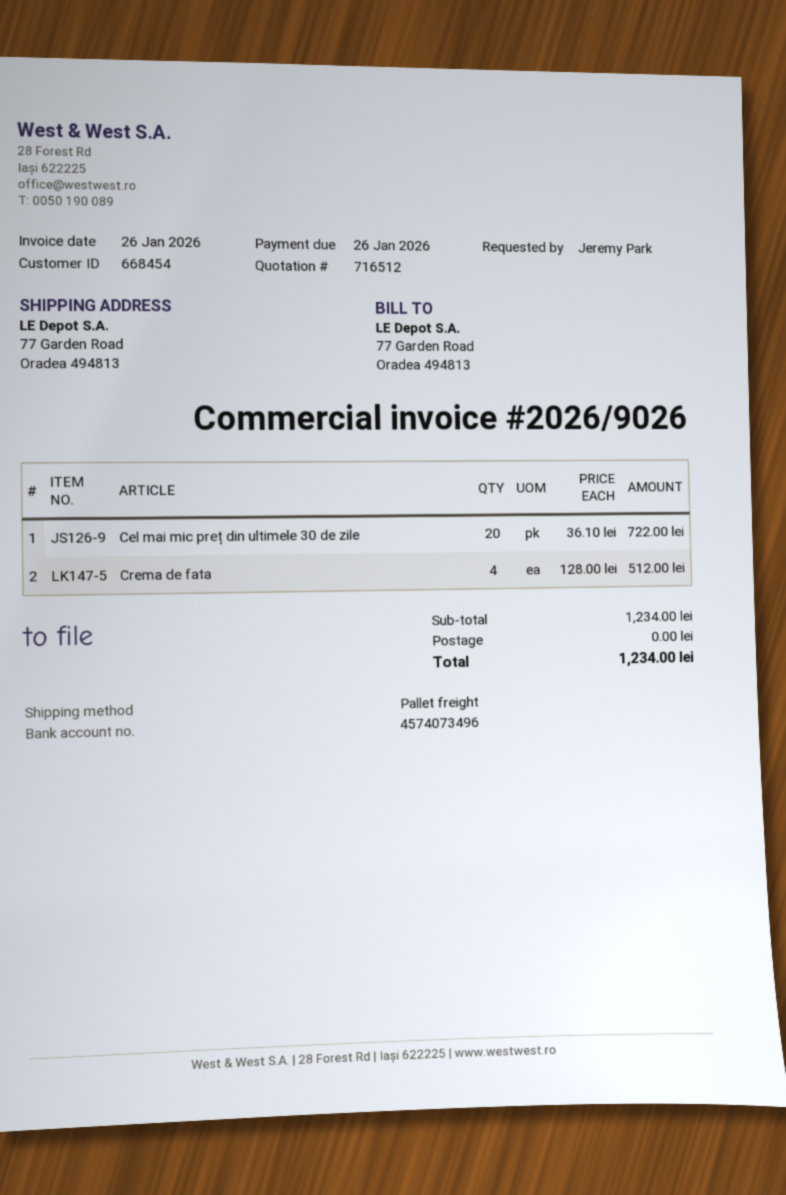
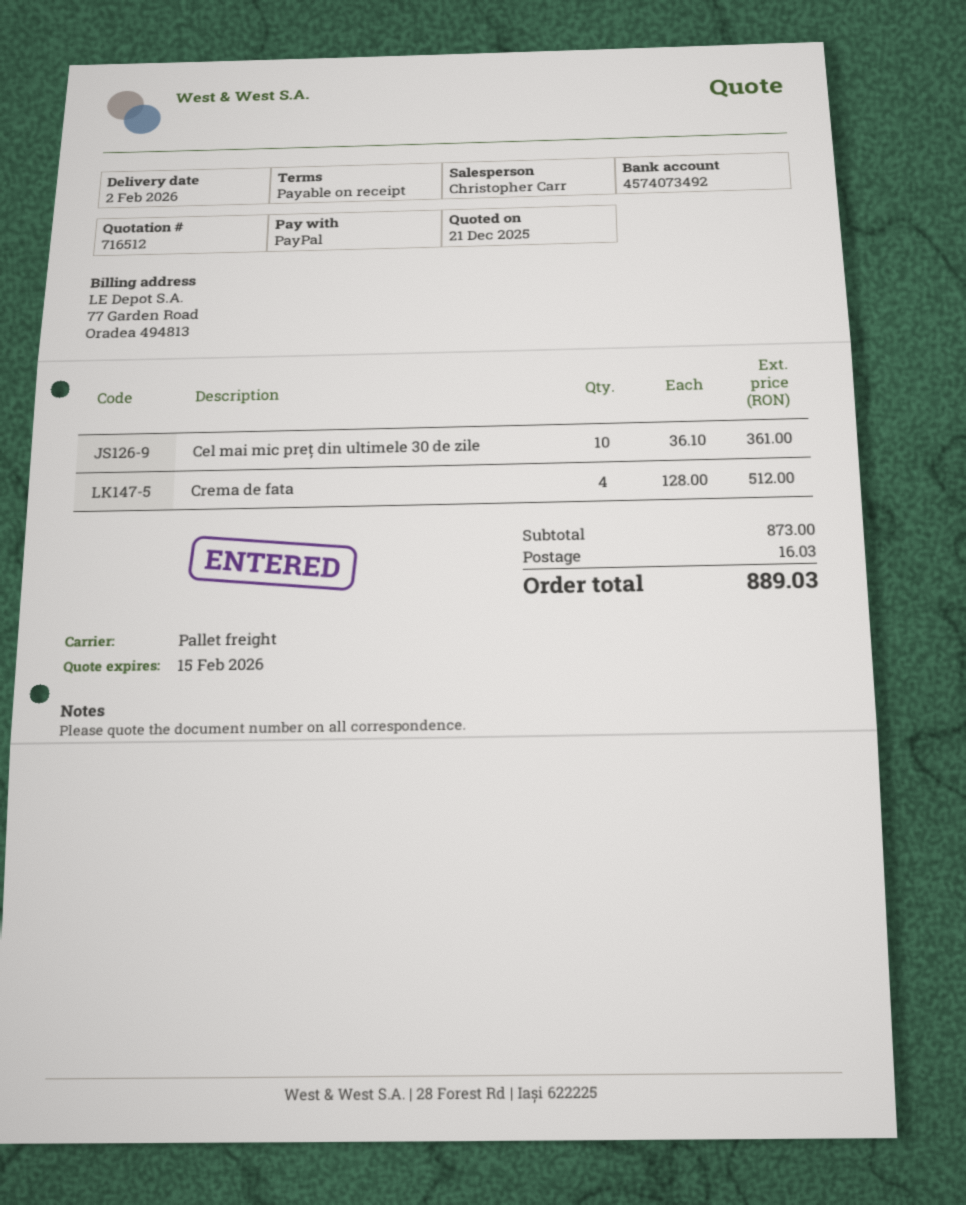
bank account: 4574073496 -> 4574073492
Cel mai mic preț din ultimele 30 de zile: 20 x 36.10 = 722.00 -> 10 x 36.10 = 361.00
subtotal: 1234.00 -> 873.00
shipping: 0.00 -> 16.03
total: 1234.00 -> 889.03

